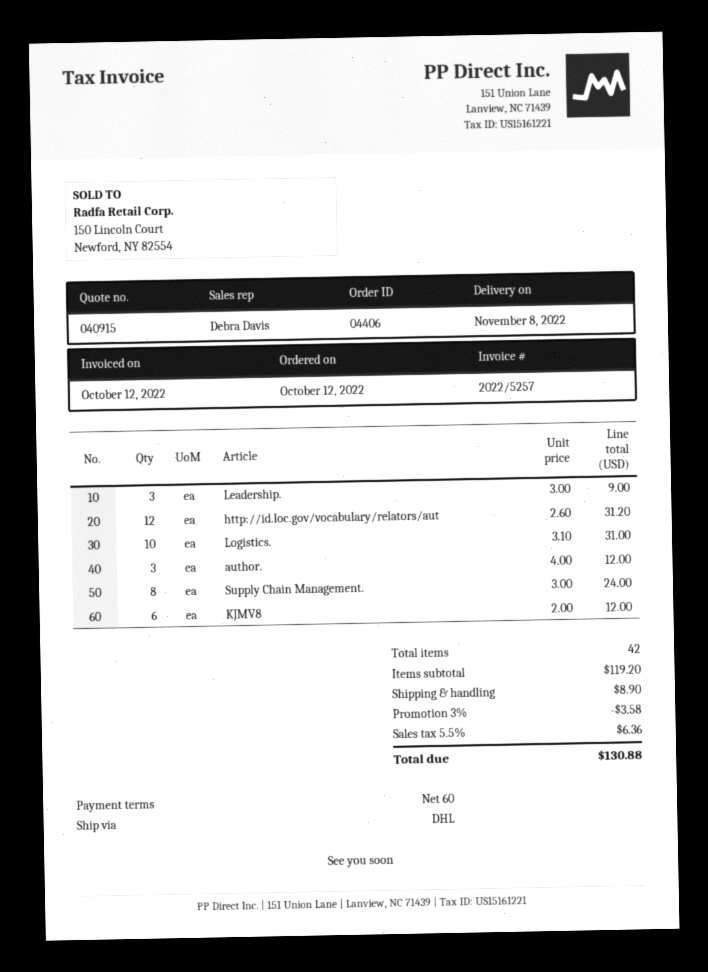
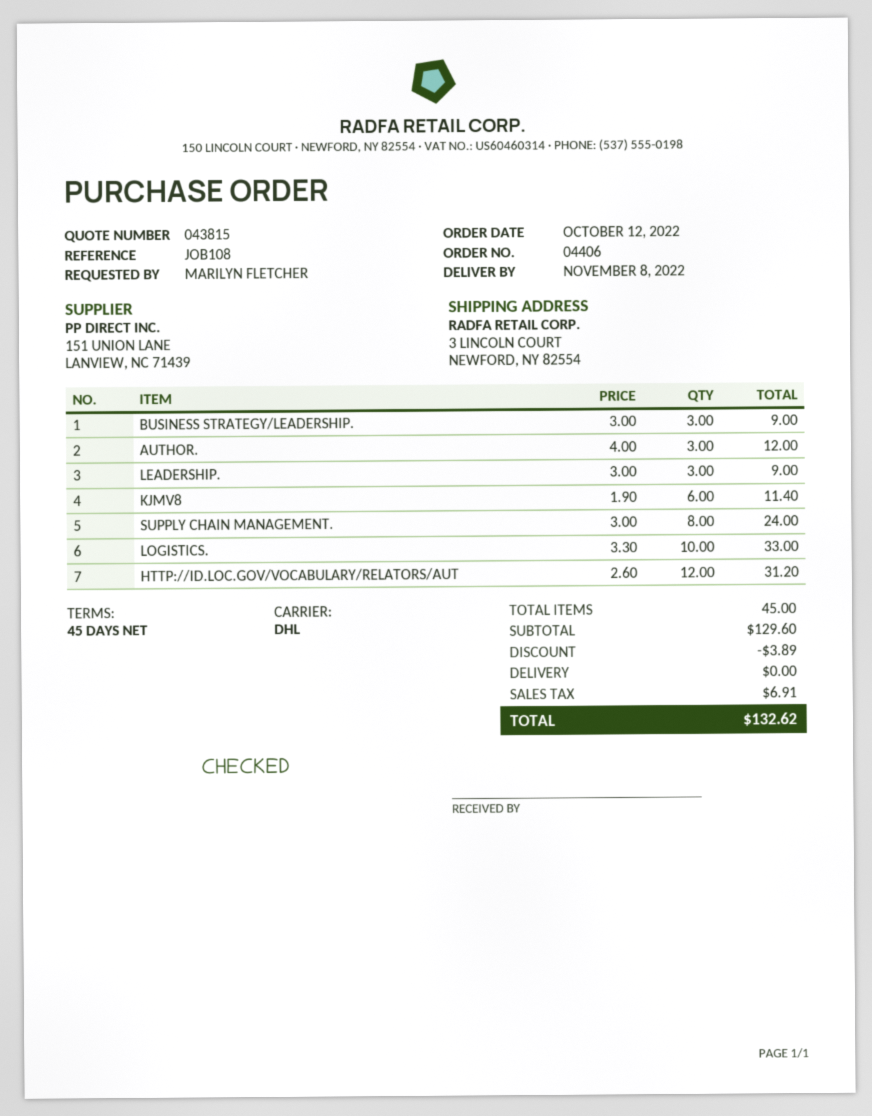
quote number: 040915 -> 043815
payment terms: 60 days -> 45 days
Logistics.: 10 x 3.10 = 31.00 -> 10 x 3.30 = 33.00
KJMV8: 6 x 2.00 = 12.00 -> 6 x 1.90 = 11.40
BUSINESS STRATEGY/LEADERSHIP.: none -> 3 x 3.00 = 9.00
total quantity: 42 -> 45
subtotal: 119.20 -> 129.60
discount: 3.58 -> 3.89
shipping: 8.90 -> 0.00
tax: 6.36 -> 6.91
total: 130.88 -> 132.62

